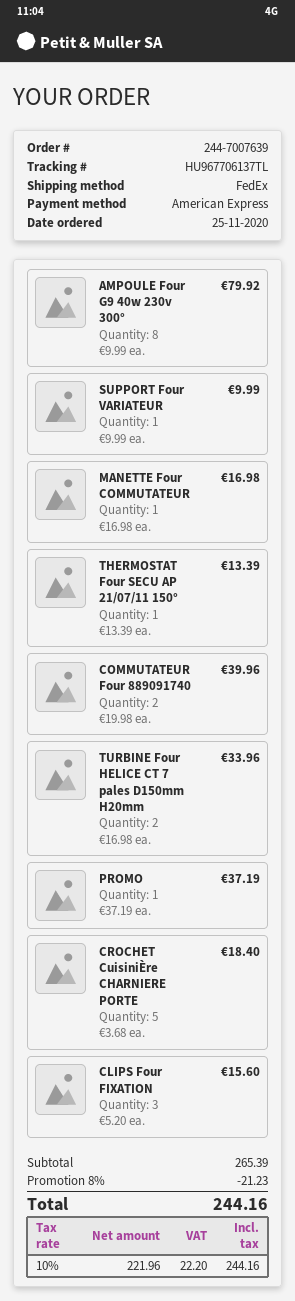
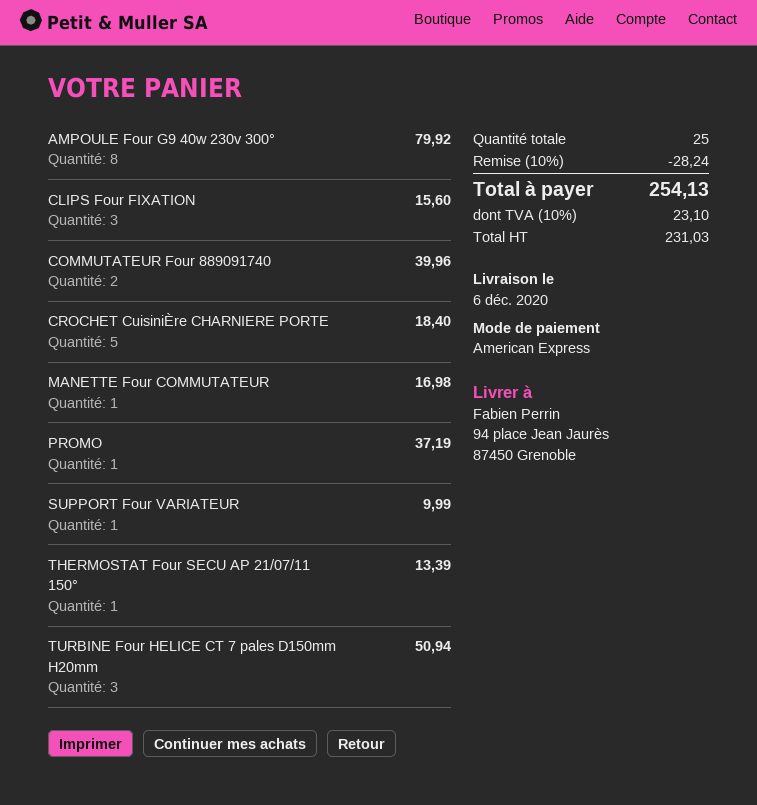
TURBINE Four HELICE CT 7 pales D150mm H20mm: 2 for 33.96 -> 3 for 50.94
discount: 8% = 21.23 -> 10% = 28.24
net: 221.96 -> 231.03
tax: 10% = 22.20 -> 10% = 23.10
total: 244.16 -> 254.13

